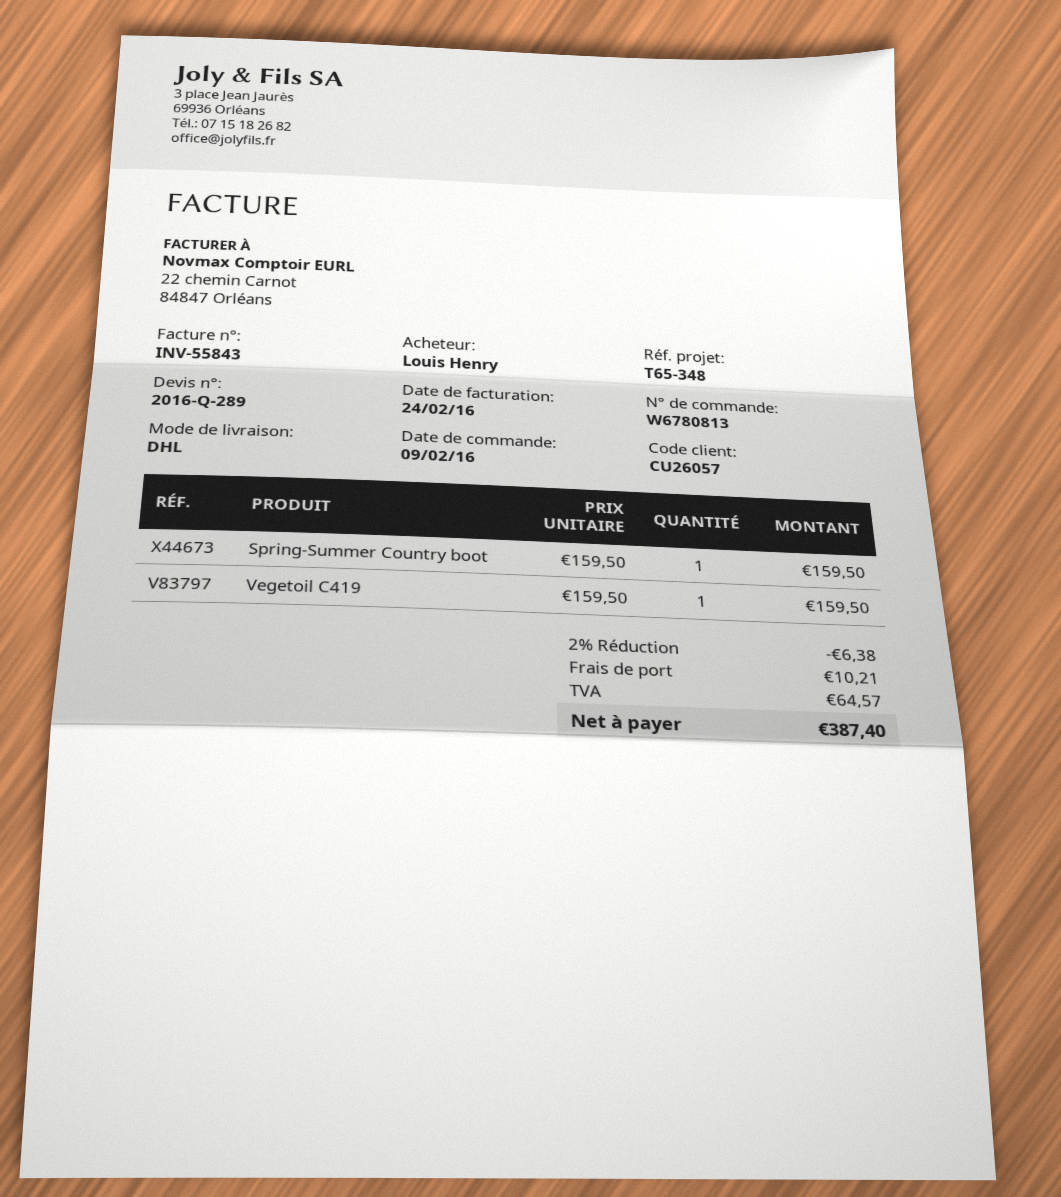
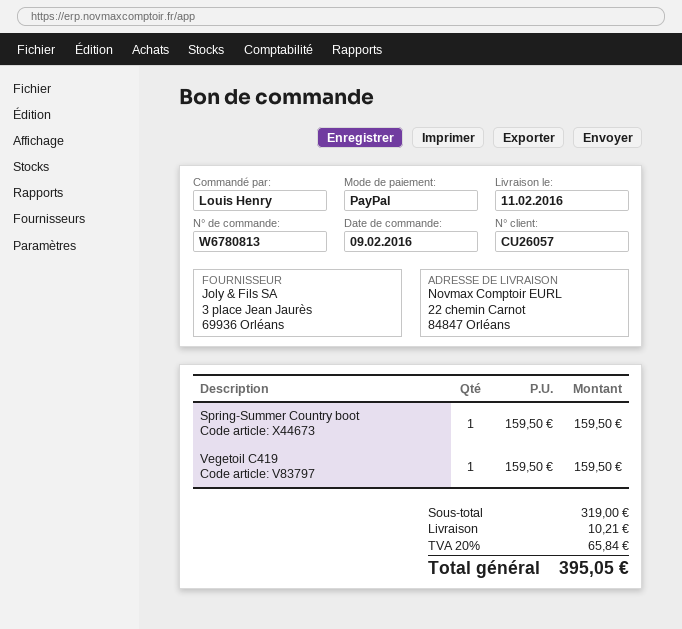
discount: 2% = 6.38 -> none
tax: 64.57 -> 65.84
total: 387.40 -> 395.05

